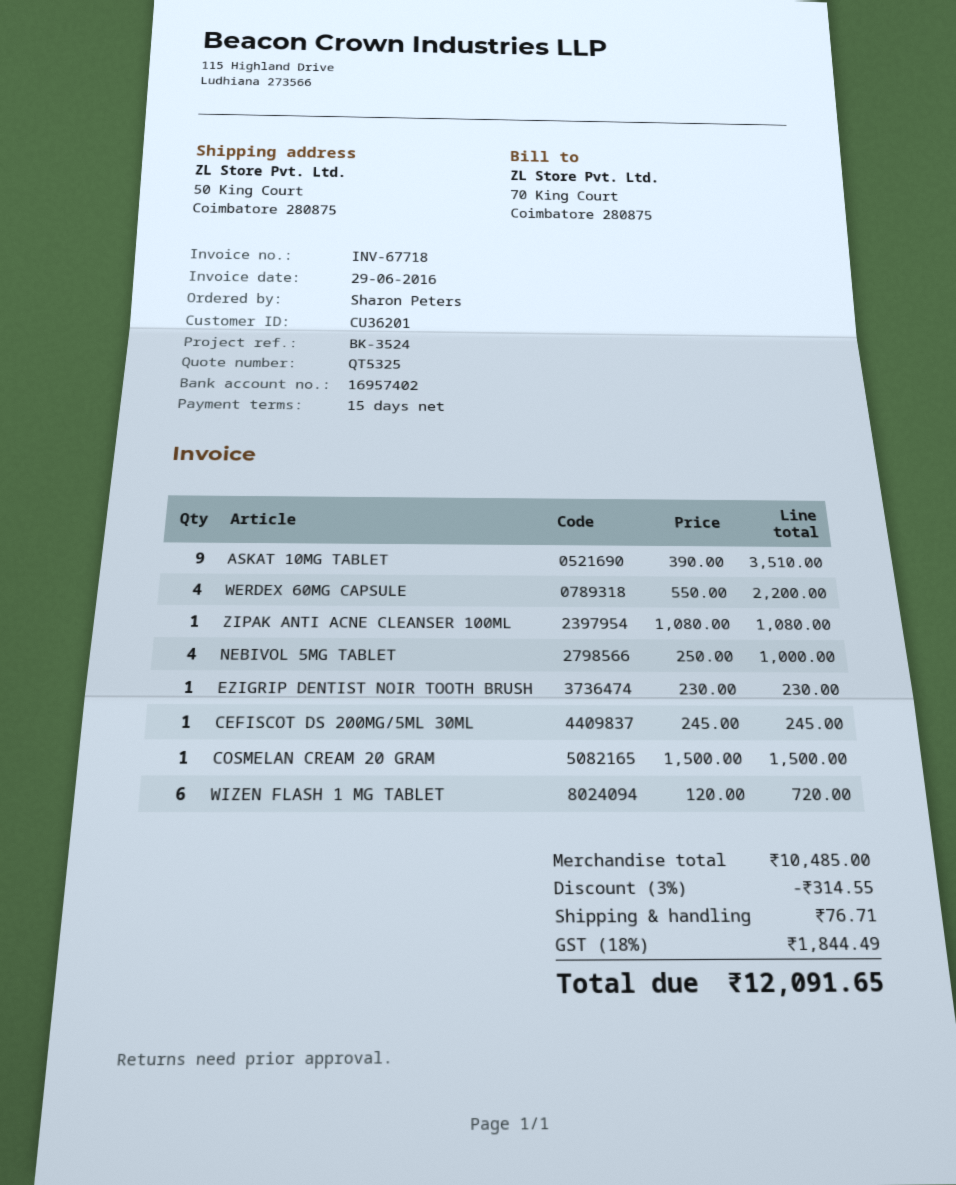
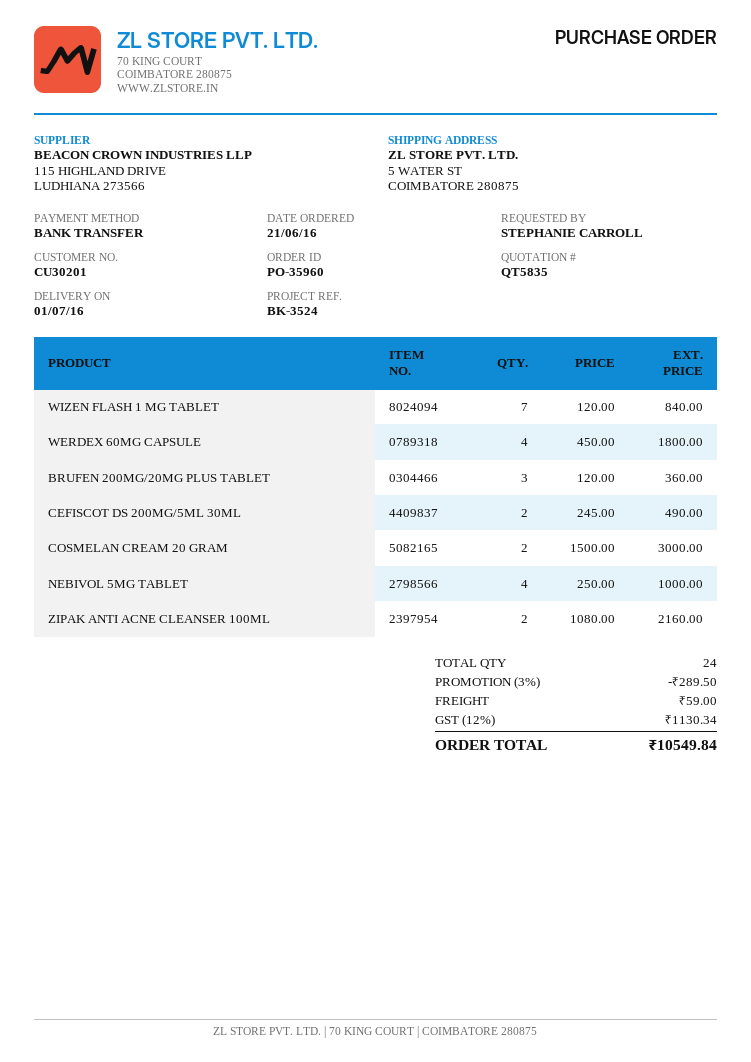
quote number: QT5325 -> QT5835
customer number: CU36201 -> CU30201
ordered by: Sharon Peters -> STEPHANIE CARROLL
ship to: 50 King Court, Coimbatore 280875 -> 5 WATER ST, COIMBATORE 280875
ASKAT 10MG TABLET: 9 x 390.00 = 3510.00 -> none
WERDEX 60MG CAPSULE: 4 x 550.00 = 2200.00 -> 4 x 450.00 = 1800.00
ZIPAK ANTI ACNE CLEANSER 100ML: 1 x 1080.00 = 1080.00 -> 2 x 1080.00 = 2160.00
EZIGRIP DENTIST NOIR TOOTH BRUSH: 1 x 230.00 = 230.00 -> none
CEFISCOT DS 200MG/5ML 30ML: 1 x 245.00 = 245.00 -> 2 x 245.00 = 490.00
COSMELAN CREAM 20 GRAM: 1 x 1500.00 = 1500.00 -> 2 x 1500.00 = 3000.00
WIZEN FLASH 1 MG TABLET: 6 x 120.00 = 720.00 -> 7 x 120.00 = 840.00
BRUFEN 200MG/20MG PLUS TABLET: none -> 3 x 120.00 = 360.00
discount: 3% = 314.55 -> 3% = 289.50
shipping: 76.71 -> 59.00
tax: 18% = 1844.49 -> 12% = 1130.34
total: 12091.65 -> 10549.84

